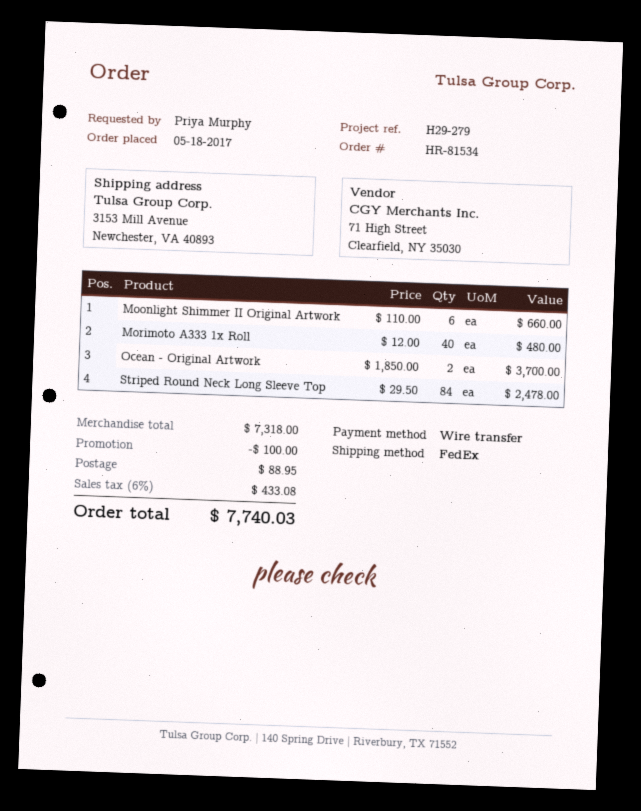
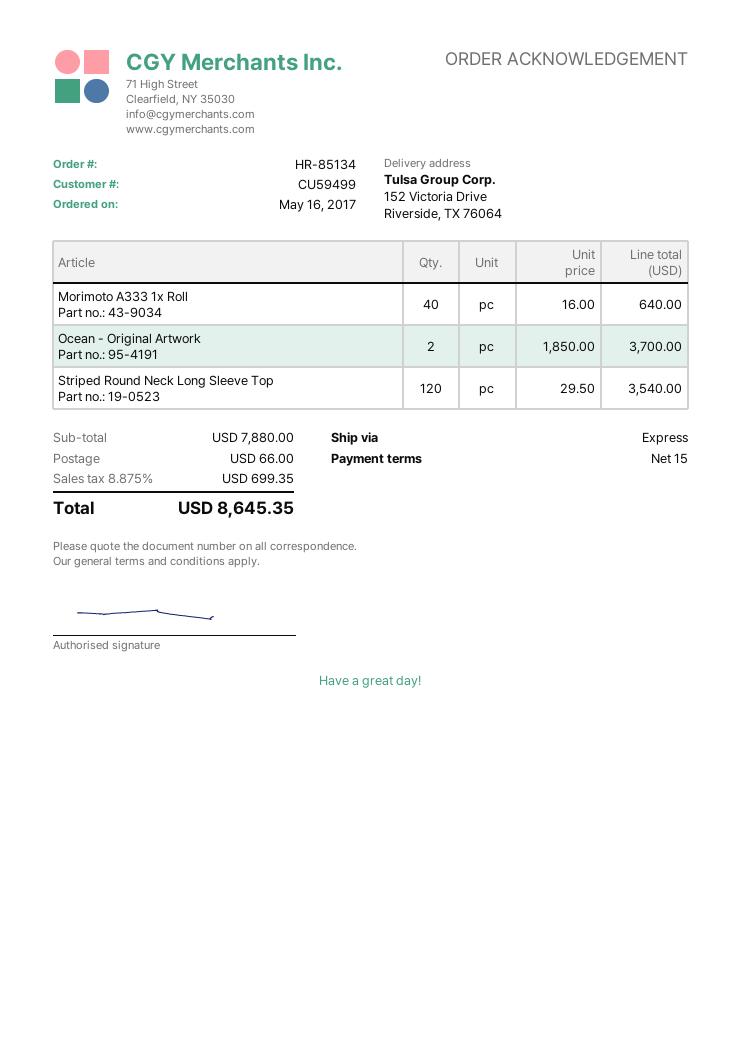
order number: HR-81534 -> HR-85134
order date: 2017-05-18 -> 2017-05-16
shipping method: FedEx -> express
ship to: 3153 Mill Avenue, Newchester, VA 40893 -> 152 Victoria Drive, Riverside, TX 76064
Moonlight Shimmer II Original Artwork: 6 x 110.00 = 660.00 -> none
Morimoto A333 1x Roll: 40 x 12.00 = 480.00 -> 40 x 16.00 = 640.00
Striped Round Neck Long Sleeve Top: 84 x 29.50 = 2478.00 -> 120 x 29.50 = 3540.00
subtotal: 7318.00 -> 7880.00
discount: 100.00 -> none
shipping: 88.95 -> 66.00
tax: 6% = 433.08 -> 8.875% = 699.35
total: 7740.03 -> 8645.35

